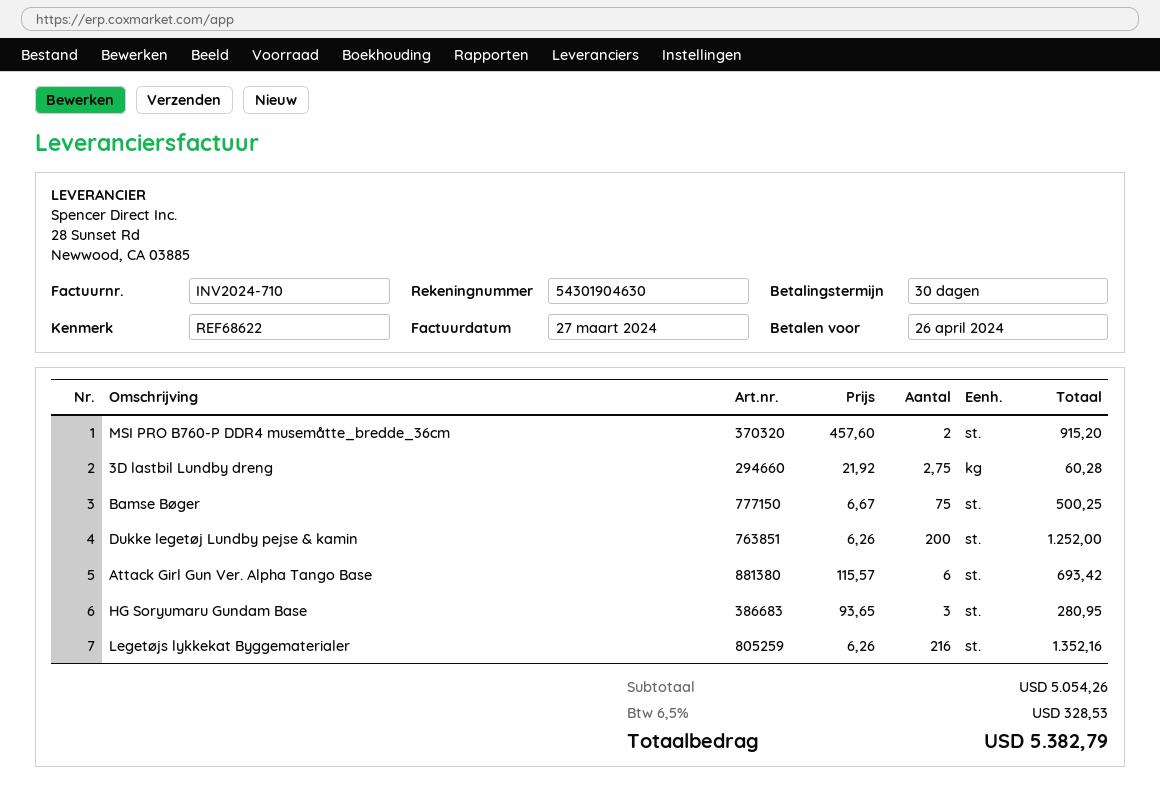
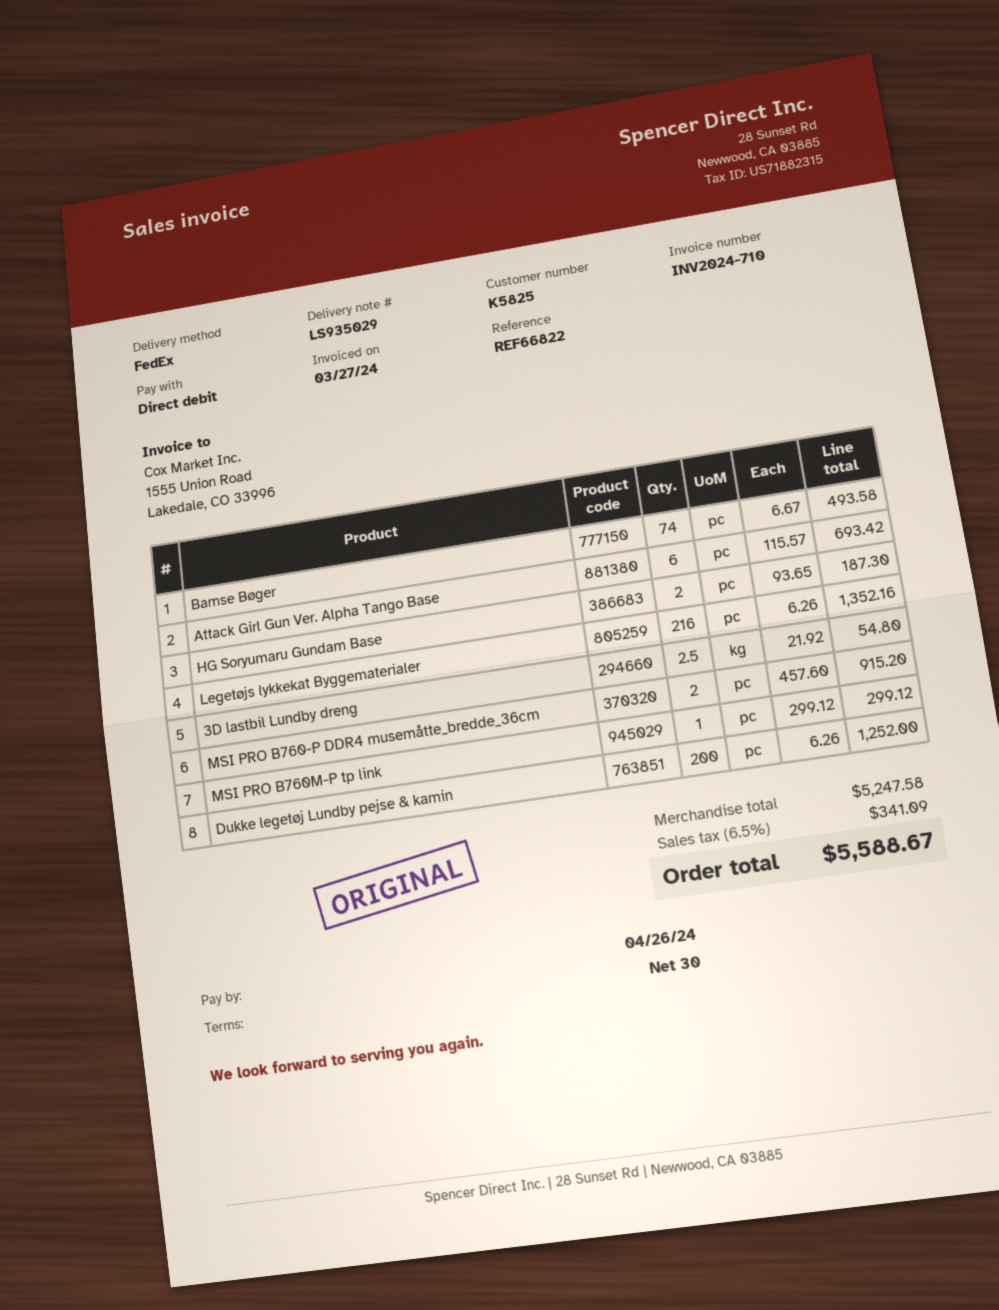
reference: REF68622 -> REF66822
3D lastbil Lundby dreng: 2.75 x 21.92 = 60.28 -> 2.5 x 21.92 = 54.80
Bamse Bøger: 75 x 6.67 = 500.25 -> 74 x 6.67 = 493.58
HG Soryumaru Gundam Base: 3 x 93.65 = 280.95 -> 2 x 93.65 = 187.30
MSI PRO B760M-P tp link: none -> 1 x 299.12 = 299.12
subtotal: 5054.26 -> 5247.58
tax: 6.5% = 328.53 -> 6.5% = 341.09
total: 5382.79 -> 5588.67

